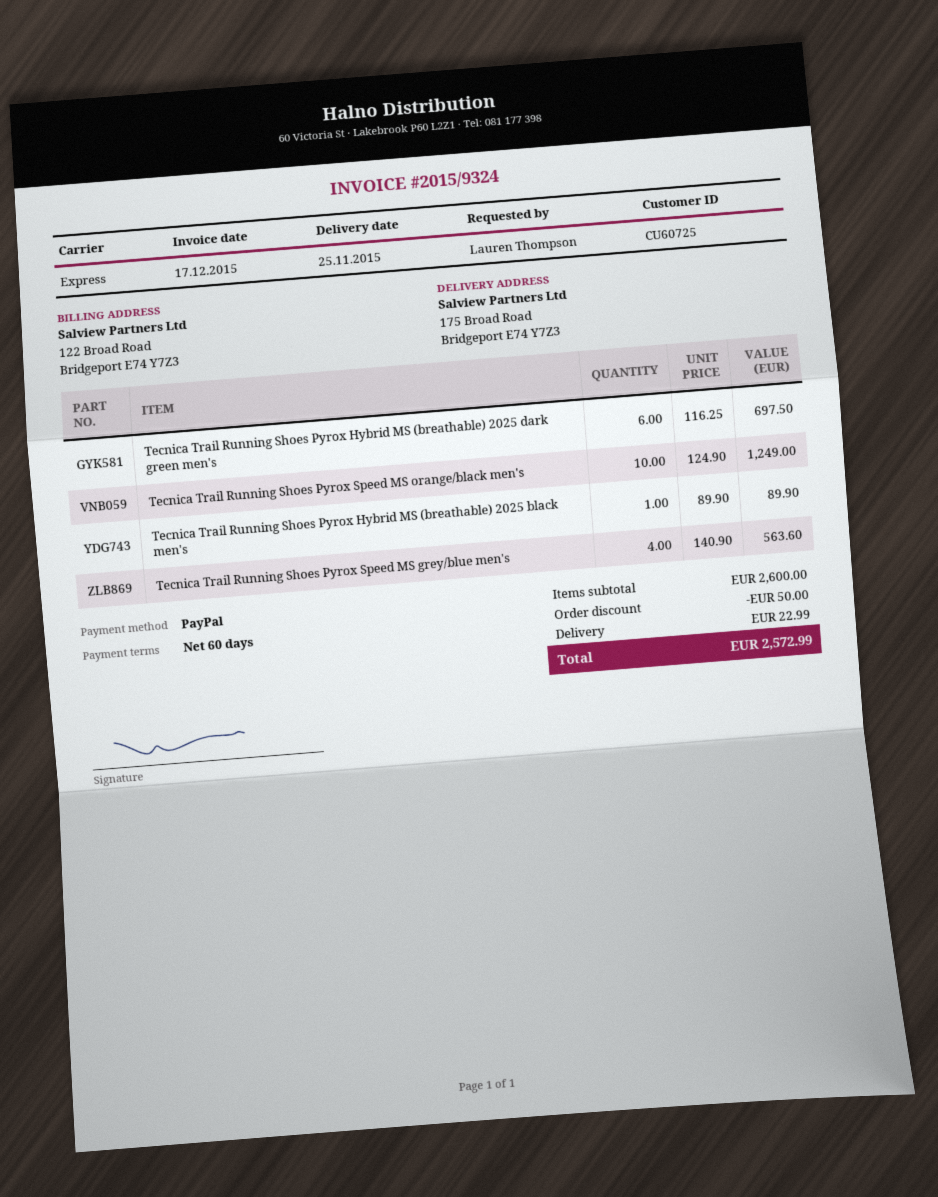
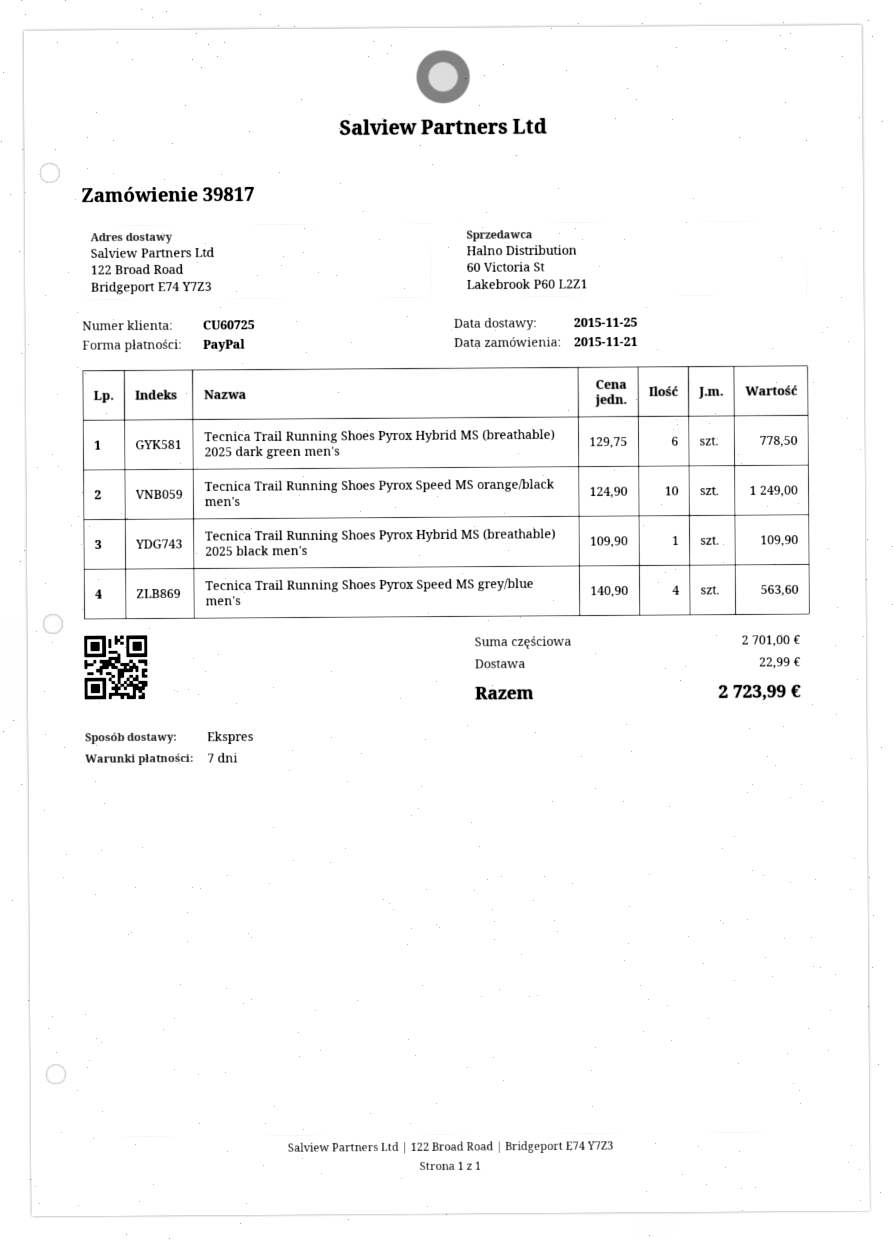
payment terms: 60 days -> 7 days
ship to: 175 Broad Road, Bridgeport E74 Y7Z3 -> 122 Broad Road, Bridgeport E74 Y7Z3
Tecnica Trail Running Shoes Pyrox Hybrid MS (breathable) 2025 dark green men's: 6 x 116.25 = 697.50 -> 6 x 129.75 = 778.50
Tecnica Trail Running Shoes Pyrox Hybrid MS (breathable) 2025 black men's: 1 x 89.90 = 89.90 -> 1 x 109.90 = 109.90
subtotal: 2600.00 -> 2701.00
discount: 50.00 -> none
total: 2572.99 -> 2723.99

